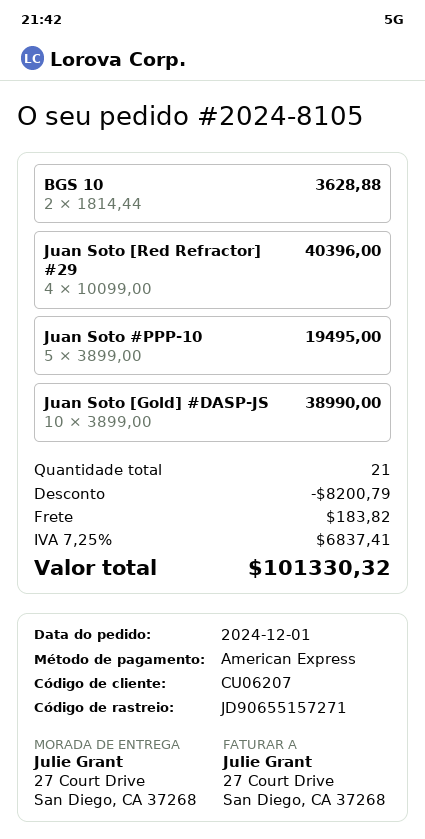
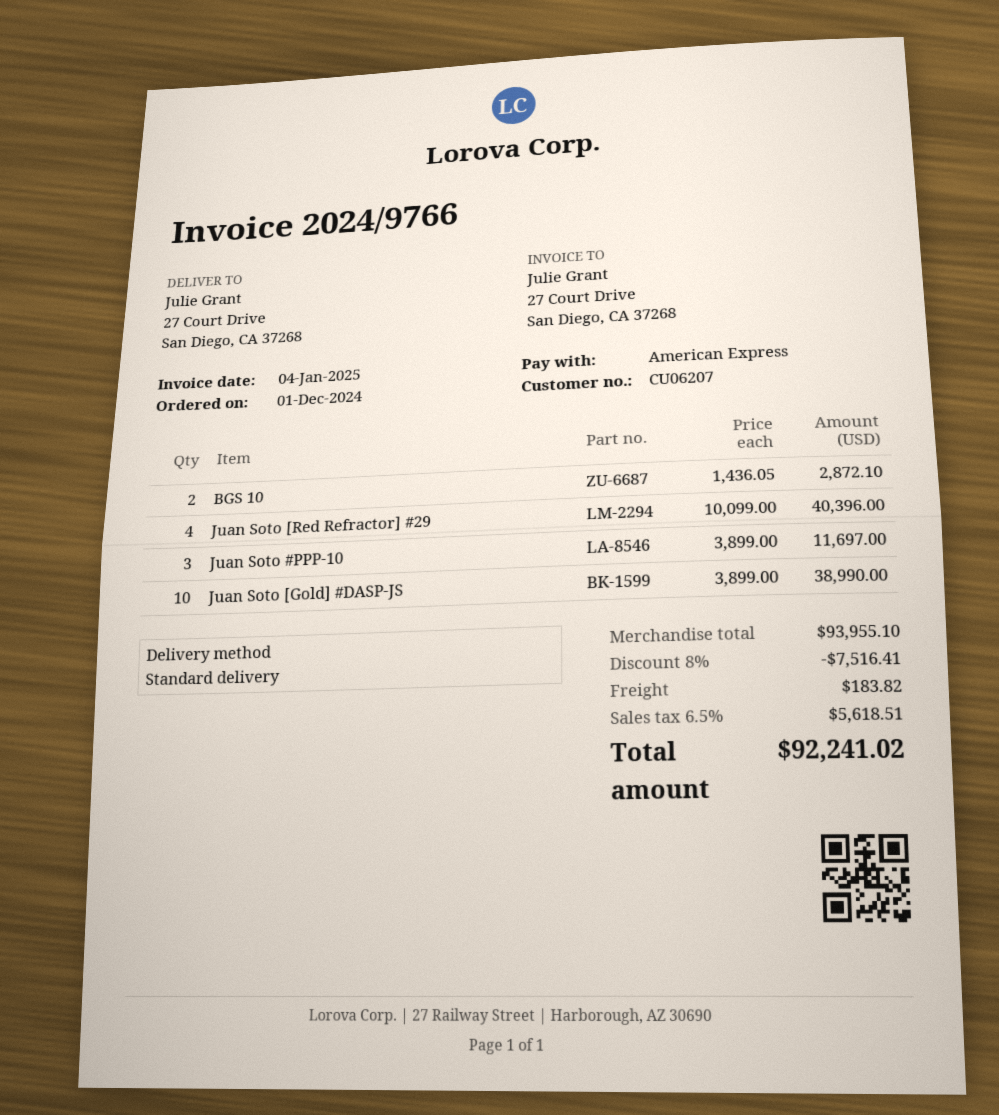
BGS 10: 2 x 1814.44 = 3628.88 -> 2 x 1436.05 = 2872.10
Juan Soto #PPP-10: 5 x 3899.00 = 19495.00 -> 3 x 3899.00 = 11697.00
discount: 8200.79 -> 7516.41
tax: 7.25% = 6837.41 -> 6.5% = 5618.51
total: 101330.32 -> 92241.02

